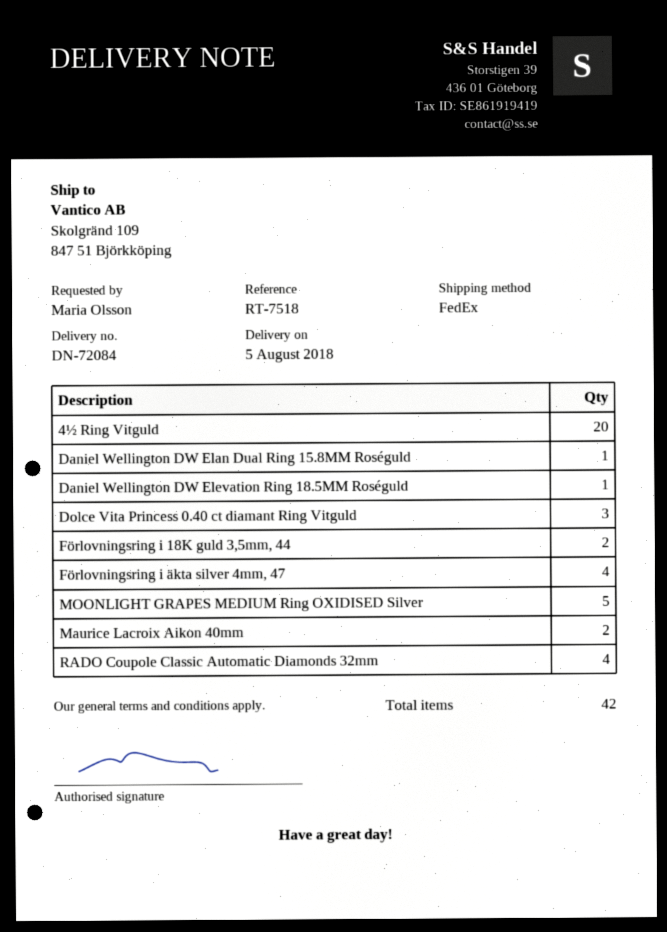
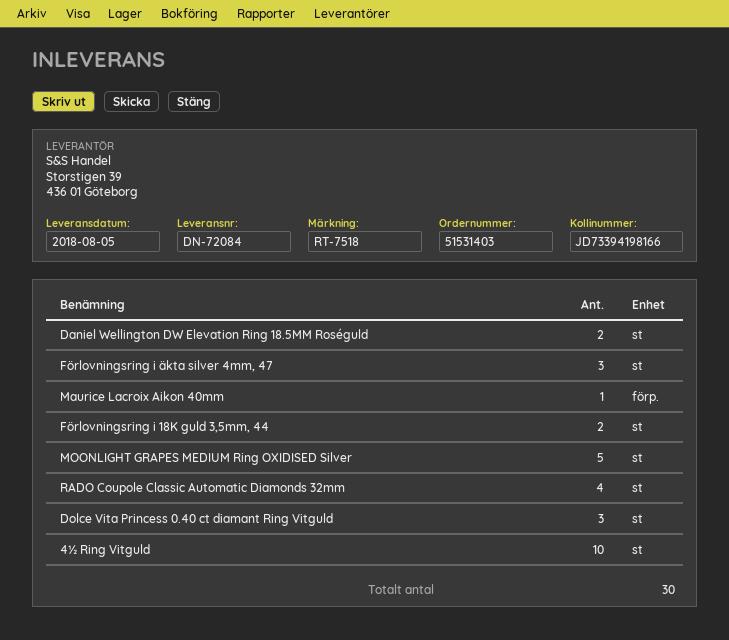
4½ Ring Vitguld: 20 -> 10
Daniel Wellington DW Elan Dual Ring 15.8MM Roséguld: 1 -> none
Daniel Wellington DW Elevation Ring 18.5MM Roséguld: 1 -> 2
Förlovningsring i äkta silver 4mm, 47: 4 -> 3
Maurice Lacroix Aikon 40mm: 2 -> 1
total quantity: 42 -> 30

